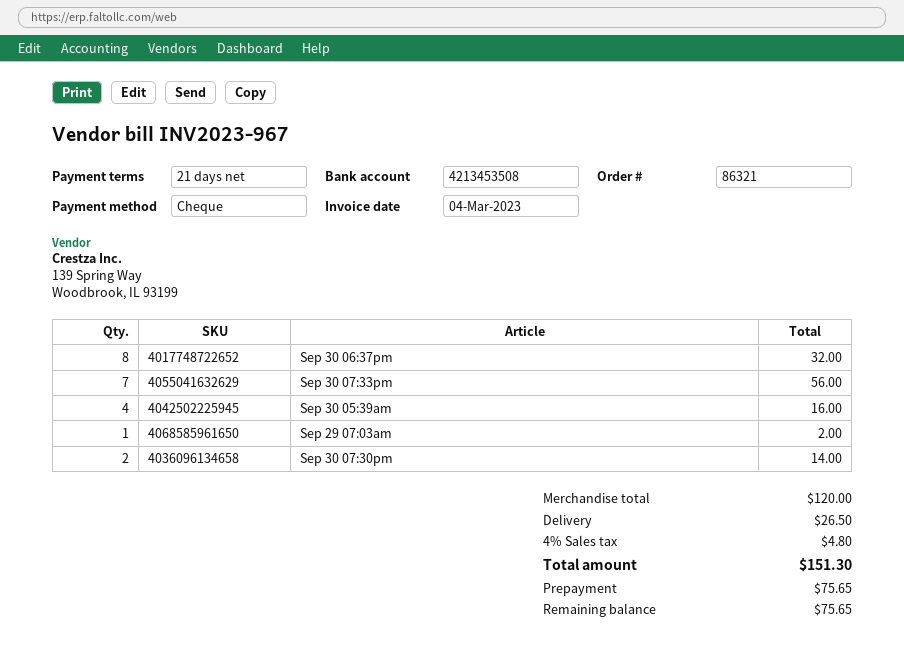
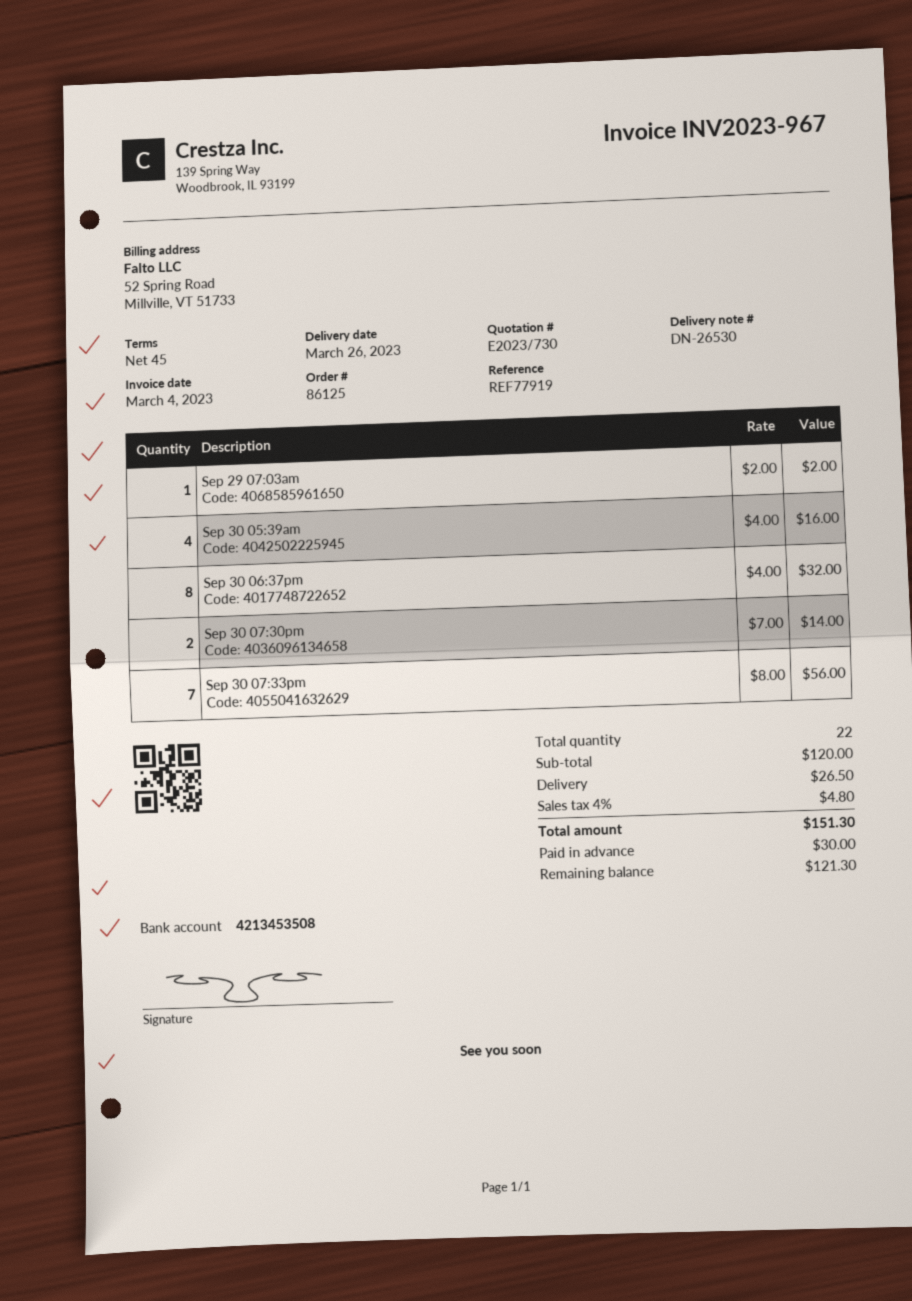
order number: 86321 -> 86125
payment terms: 21 days -> 45 days
deposit: 75.65 -> 30.00
balance: 75.65 -> 121.30

